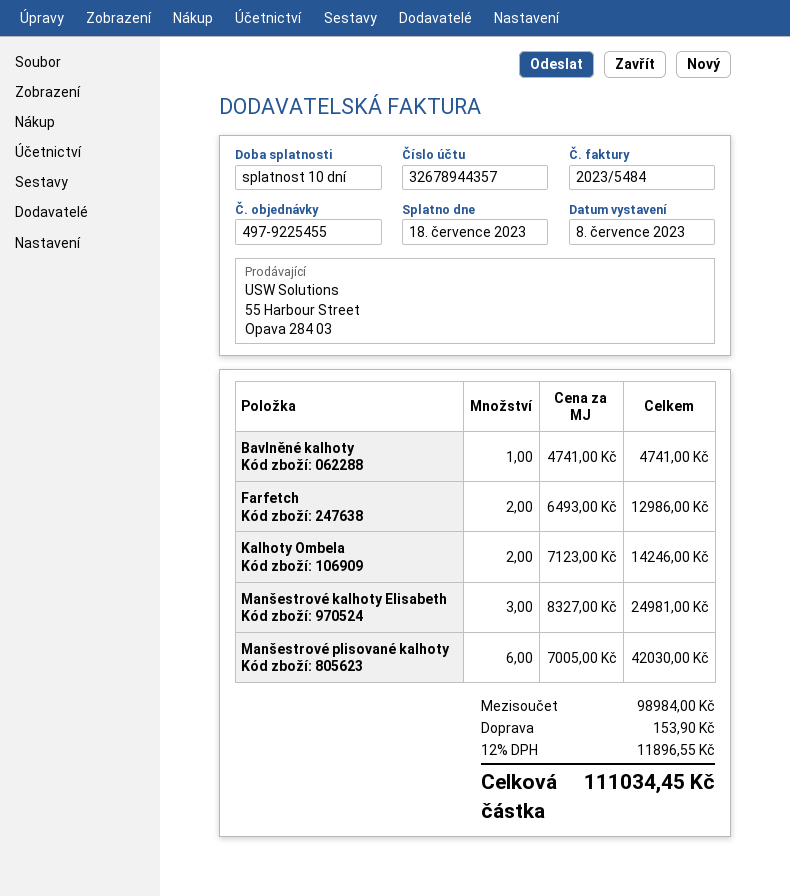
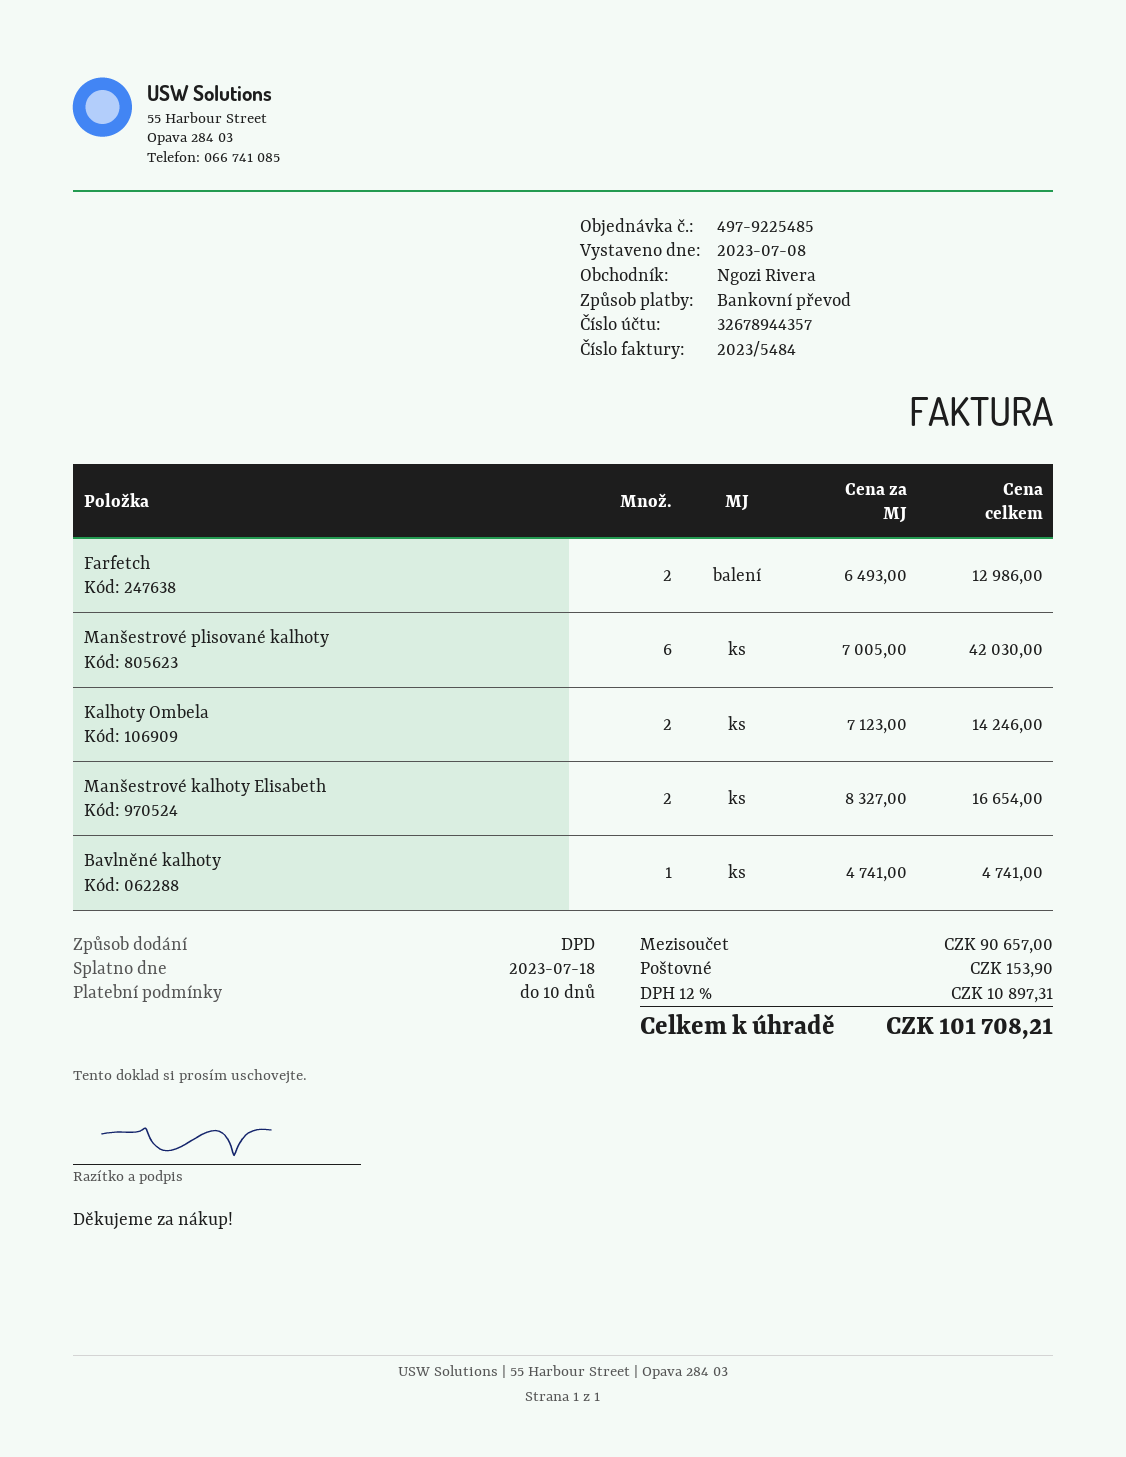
order number: 497-9225455 -> 497-9225485
Manšestrové kalhoty Elisabeth: 3 x 8327.00 = 24981.00 -> 2 x 8327.00 = 16654.00
subtotal: 98984.00 -> 90657.00
tax: 12% = 11896.55 -> 12% = 10897.31
total: 111034.45 -> 101708.21

